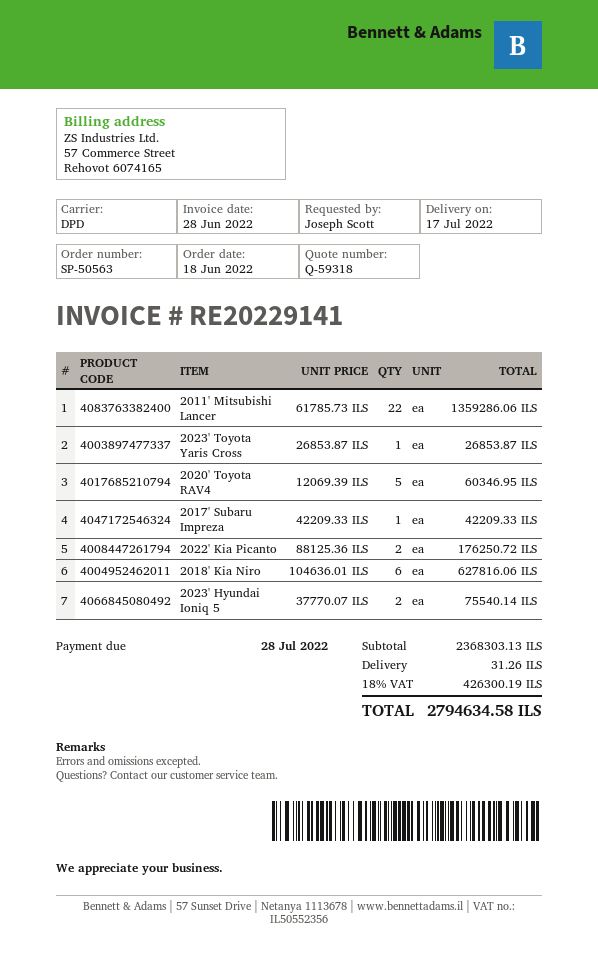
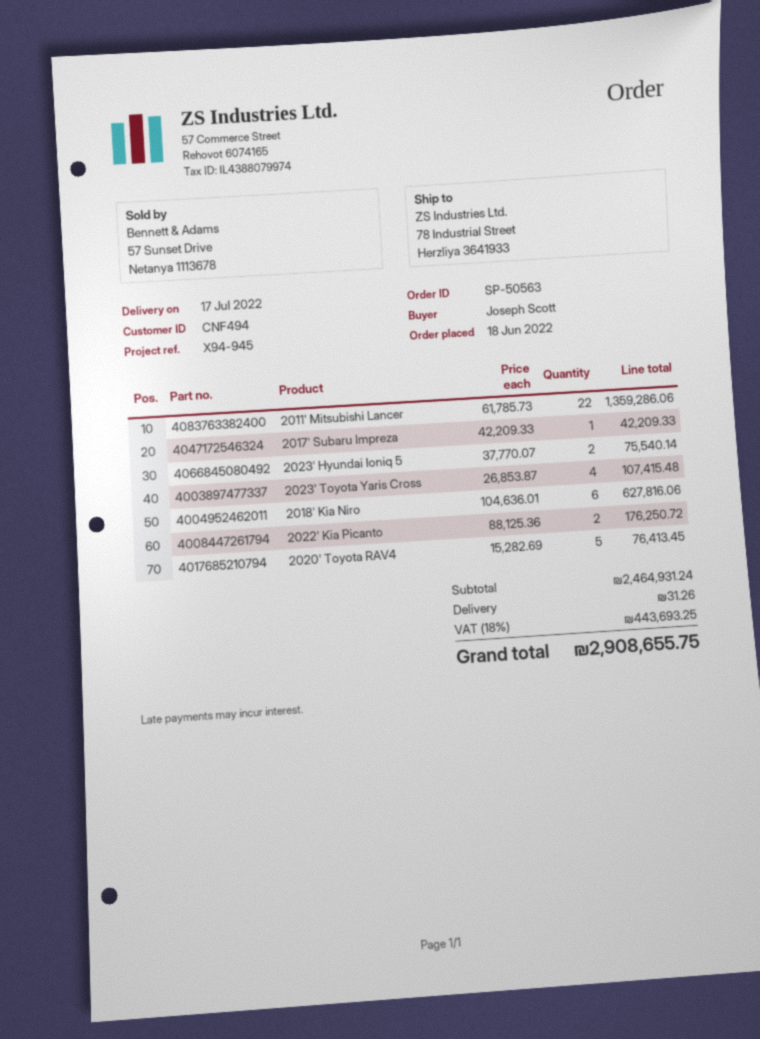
2023' Toyota Yaris Cross: 1 x 26853.87 = 26853.87 -> 4 x 26853.87 = 107415.48
2020' Toyota RAV4: 5 x 12069.39 = 60346.95 -> 5 x 15282.69 = 76413.45
subtotal: 2368303.13 -> 2464931.24
tax: 18% = 426300.19 -> 18% = 443693.25
total: 2794634.58 -> 2908655.75

